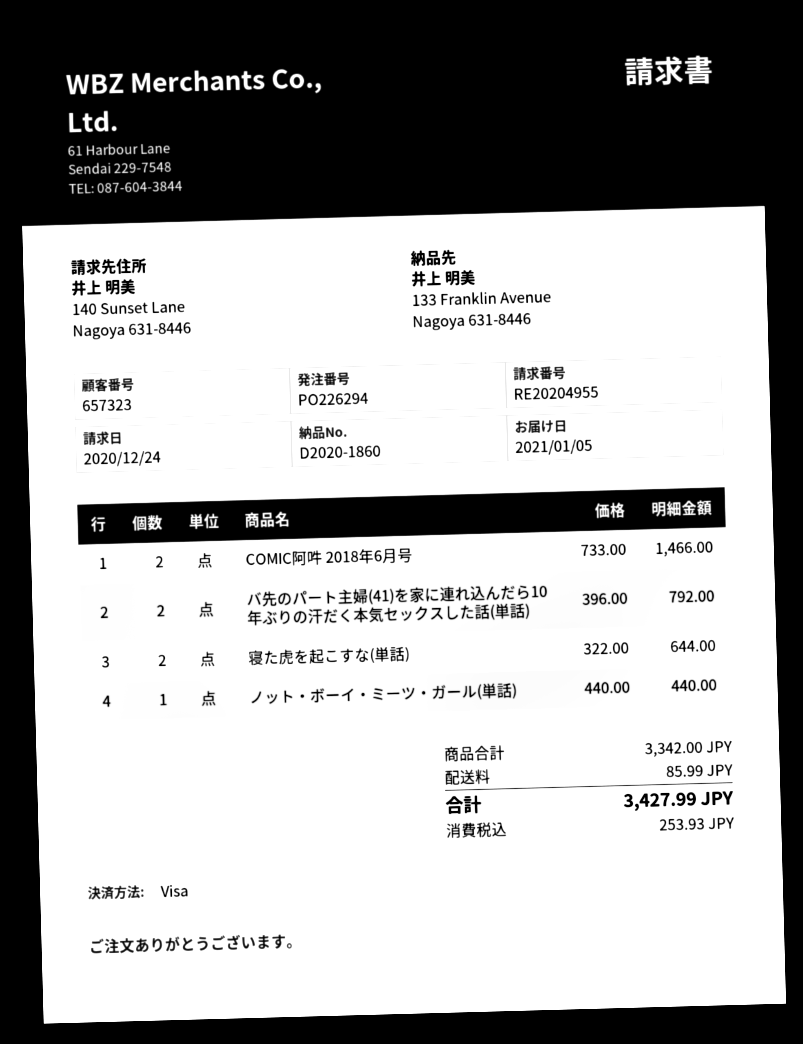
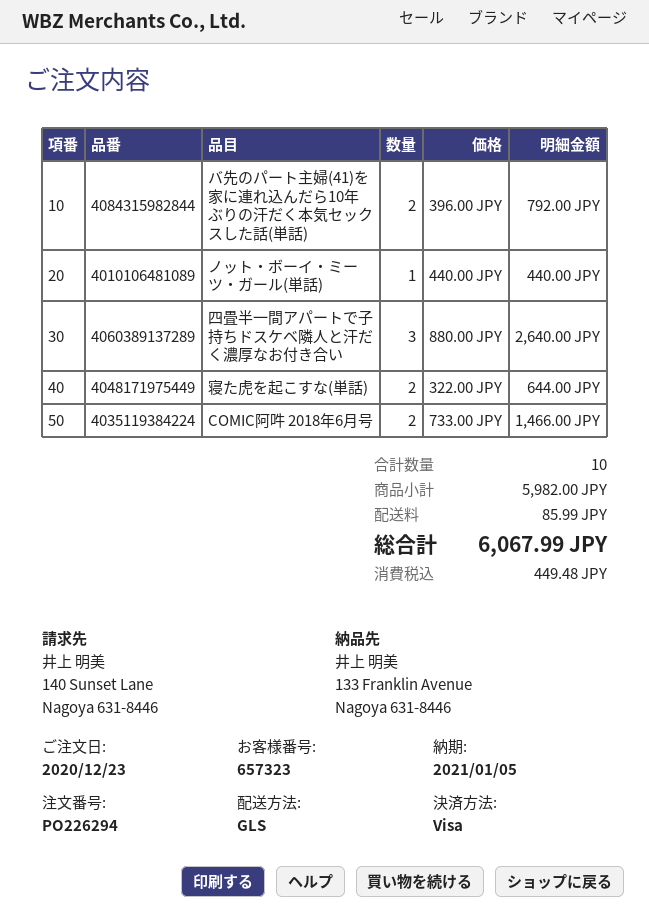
四畳半一間アパートで子持ちドスケベ隣人と汗だく濃厚なお付き合い: none -> 3 x 880.00 = 2640.00
subtotal: 3342.00 -> 5982.00
tax: 253.93 -> 449.48
total: 3427.99 -> 6067.99

